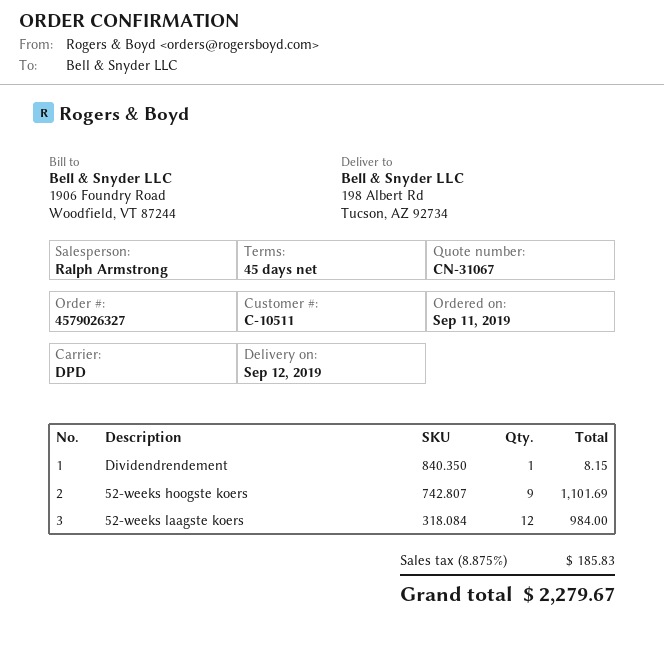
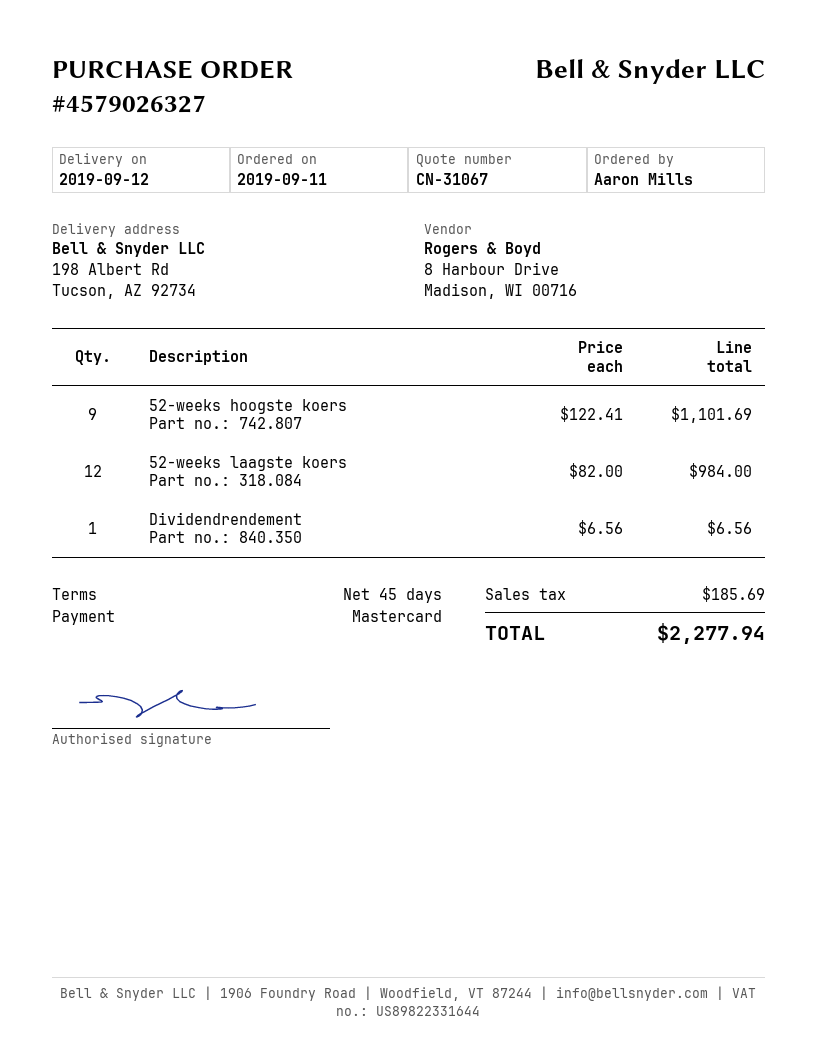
Dividendrendement: 1 for 8.15 -> 1 for 6.56
tax: 185.83 -> 185.69
total: 2279.67 -> 2277.94

